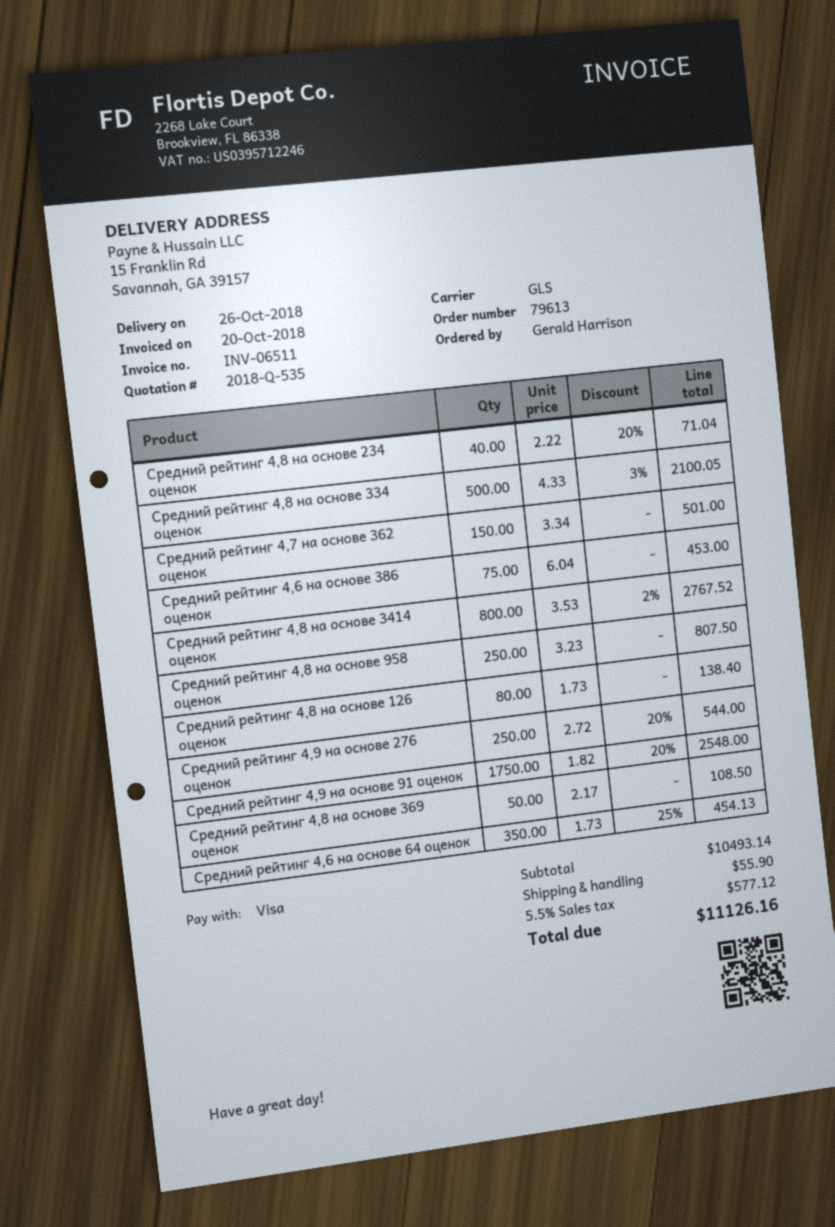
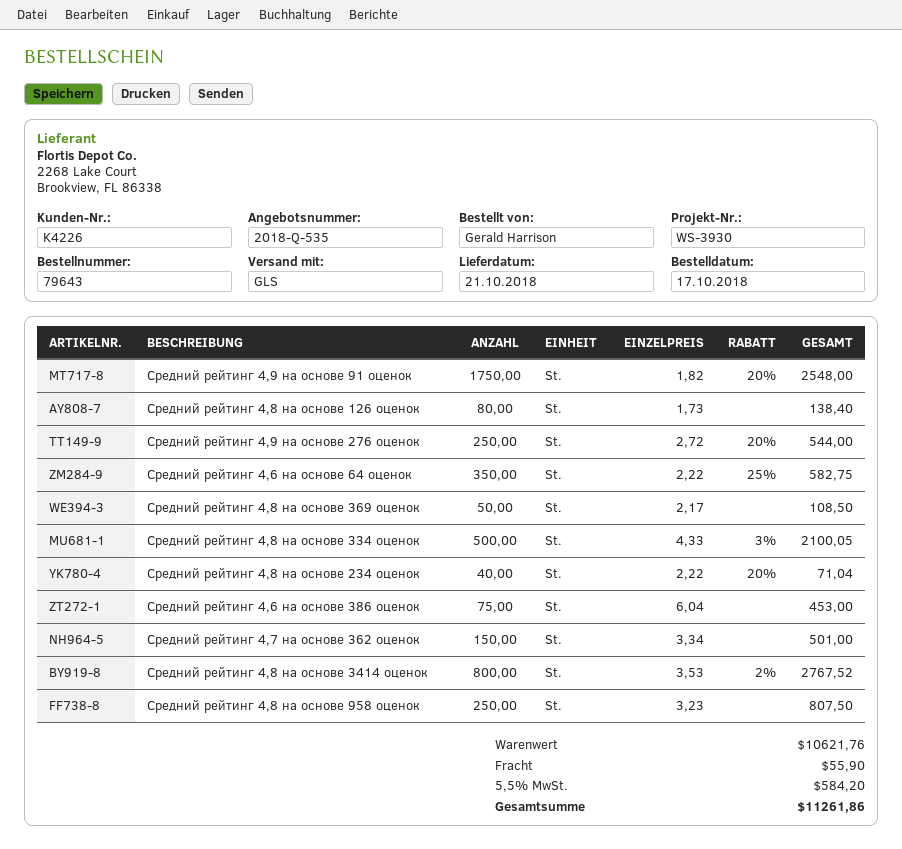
order number: 79613 -> 79643
delivery date: 2018-10-26 -> 2018-10-21
Средний рейтинг 4,6 на основе 64 оценок: 350 x 1.73 - 25% = 454.13 -> 350 x 2.22 - 25% = 582.75
subtotal: 10493.14 -> 10621.76
tax: 5.5% = 577.12 -> 5.5% = 584.20
total: 11126.16 -> 11261.86

